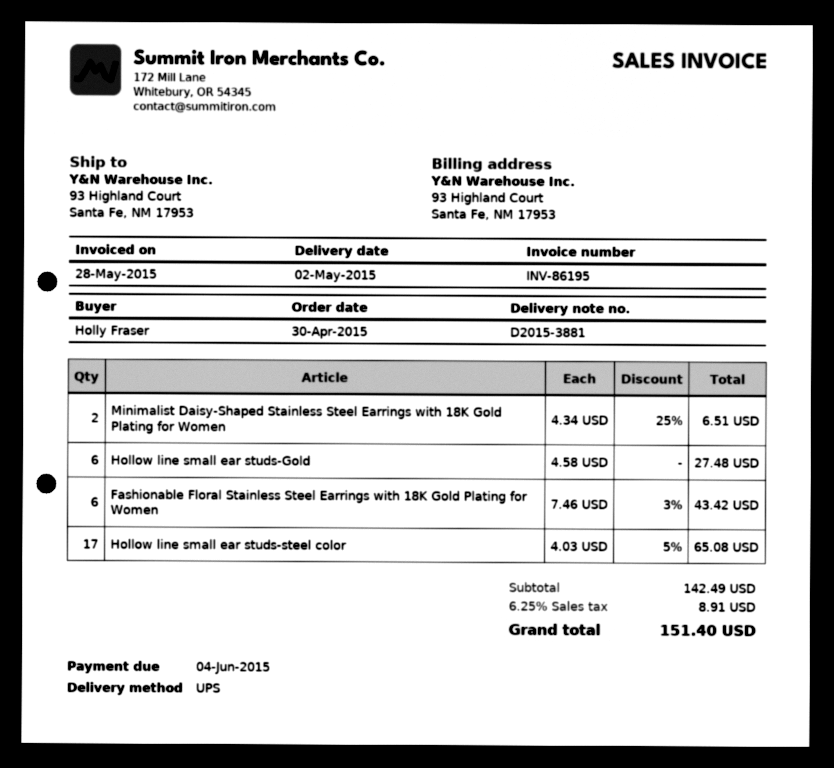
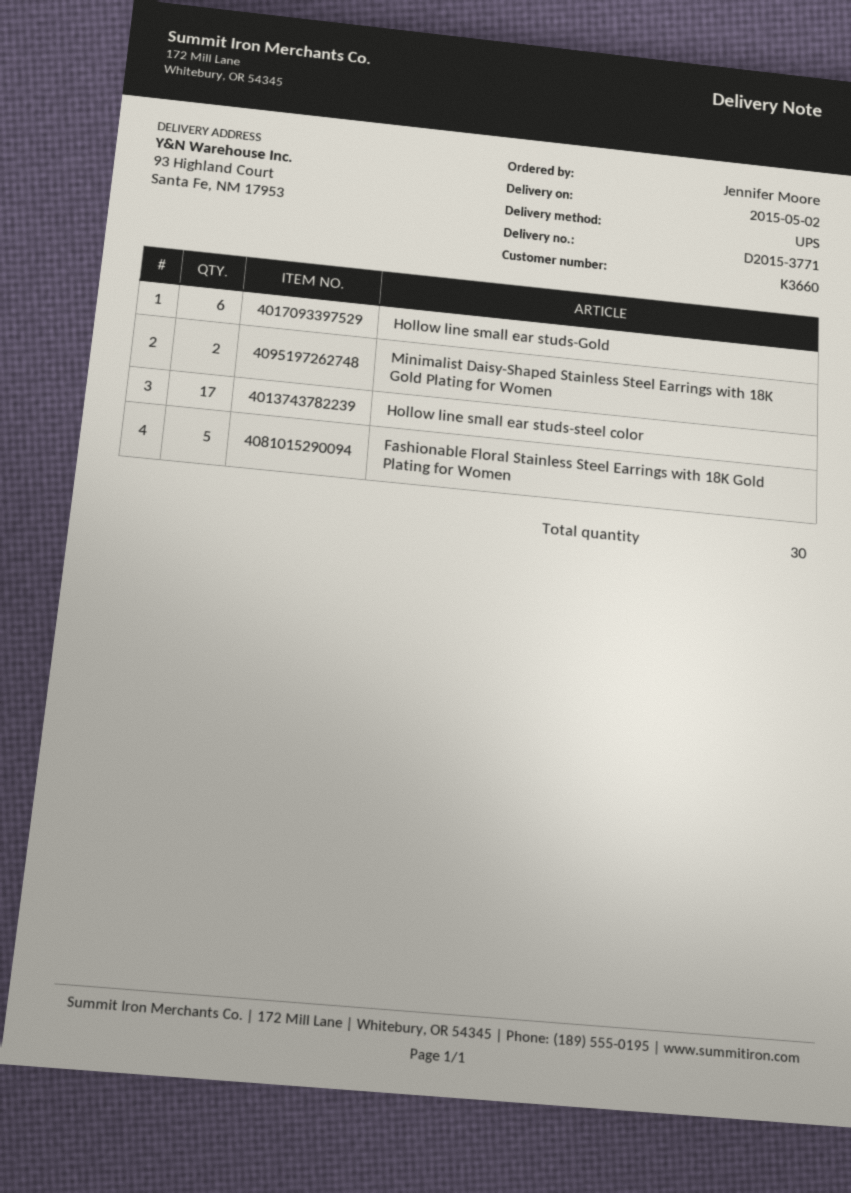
delivery note number: D2015-3881 -> D2015-3771
ordered by: Holly Fraser -> Jennifer Moore
Fashionable Floral Stainless Steel Earrings with 18K Gold Plating for Women: 6 -> 5

